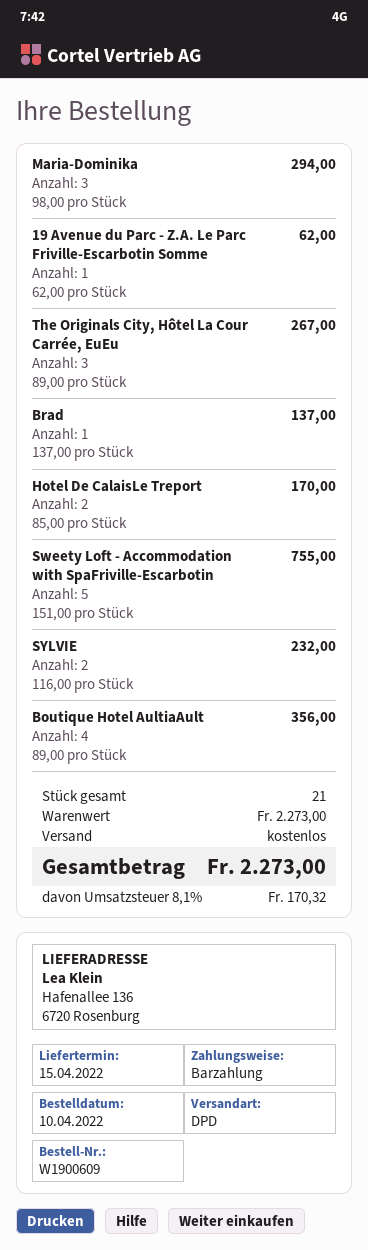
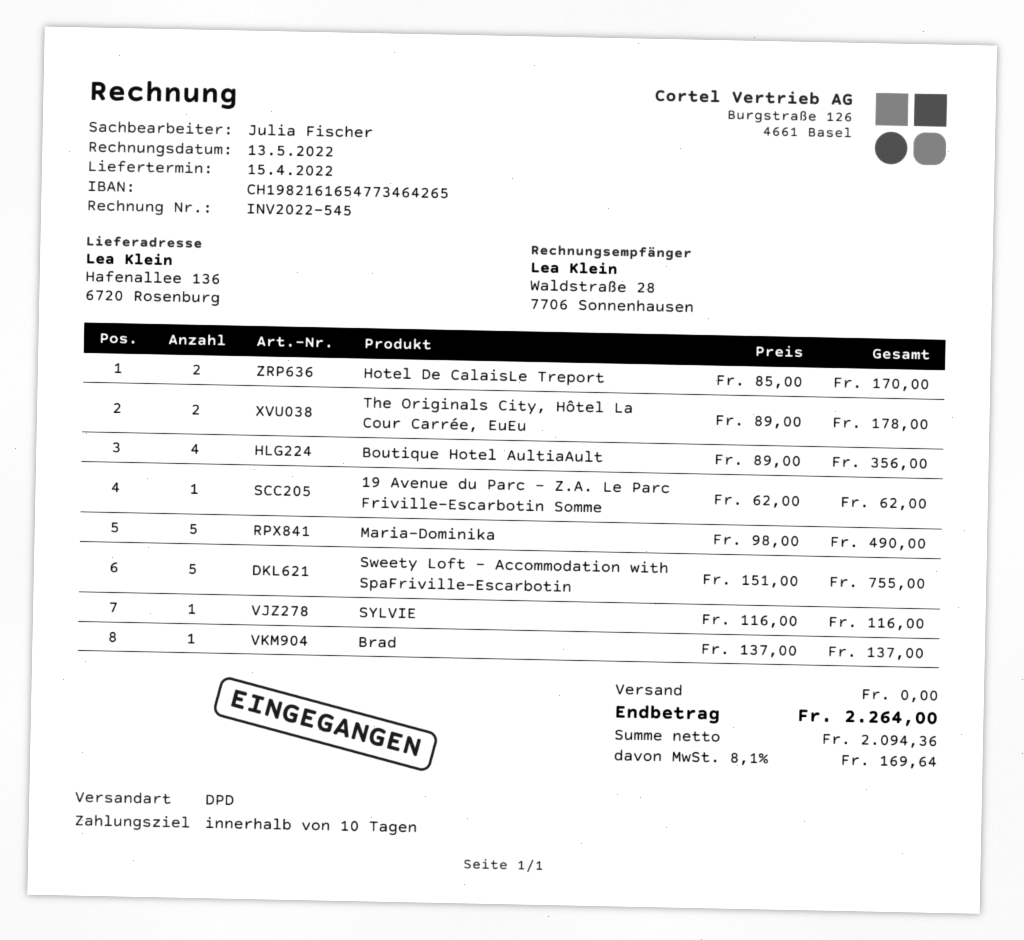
Maria-Dominika: 3 x 98.00 = 294.00 -> 5 x 98.00 = 490.00
The Originals City, Hôtel La Cour Carrée, EuEu: 3 x 89.00 = 267.00 -> 2 x 89.00 = 178.00
SYLVIE: 2 x 116.00 = 232.00 -> 1 x 116.00 = 116.00
tax: 8.1% = 170.32 -> 8.1% = 169.64
total: 2273.00 -> 2264.00

